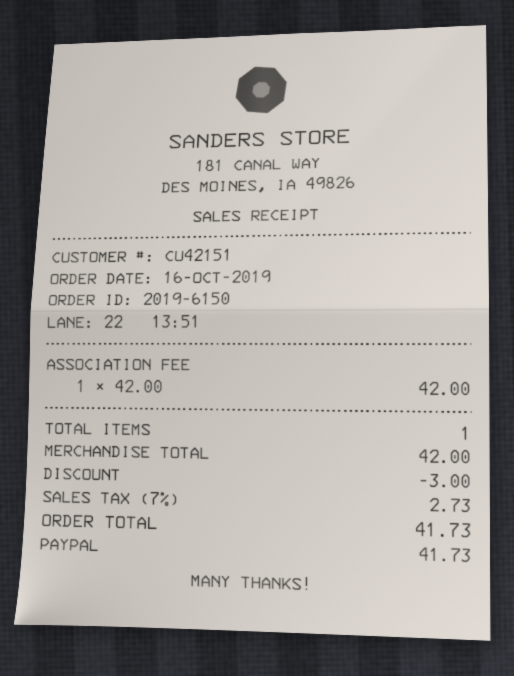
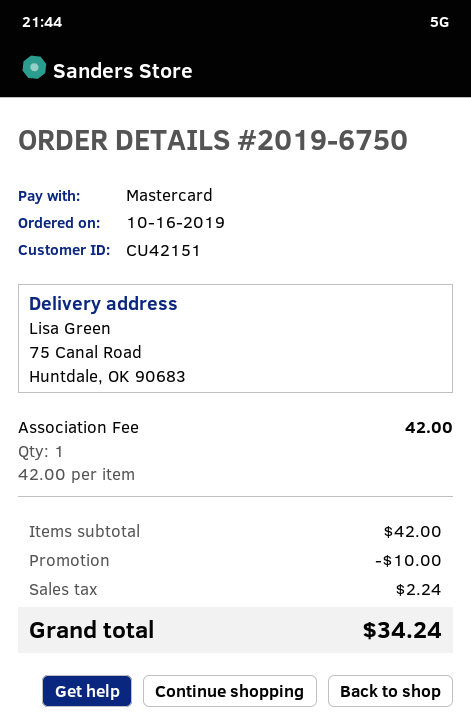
order number: 2019-6150 -> 2019-6750
payment method: PayPal -> Mastercard
discount: 3.00 -> 10.00
tax: 2.73 -> 2.24
total: 41.73 -> 34.24

